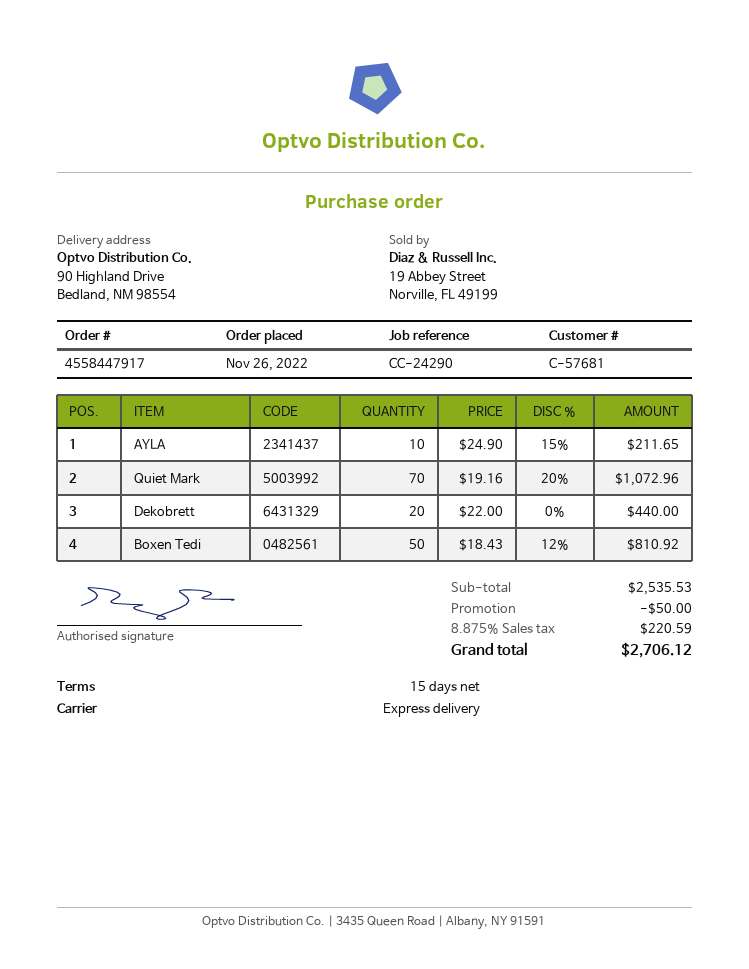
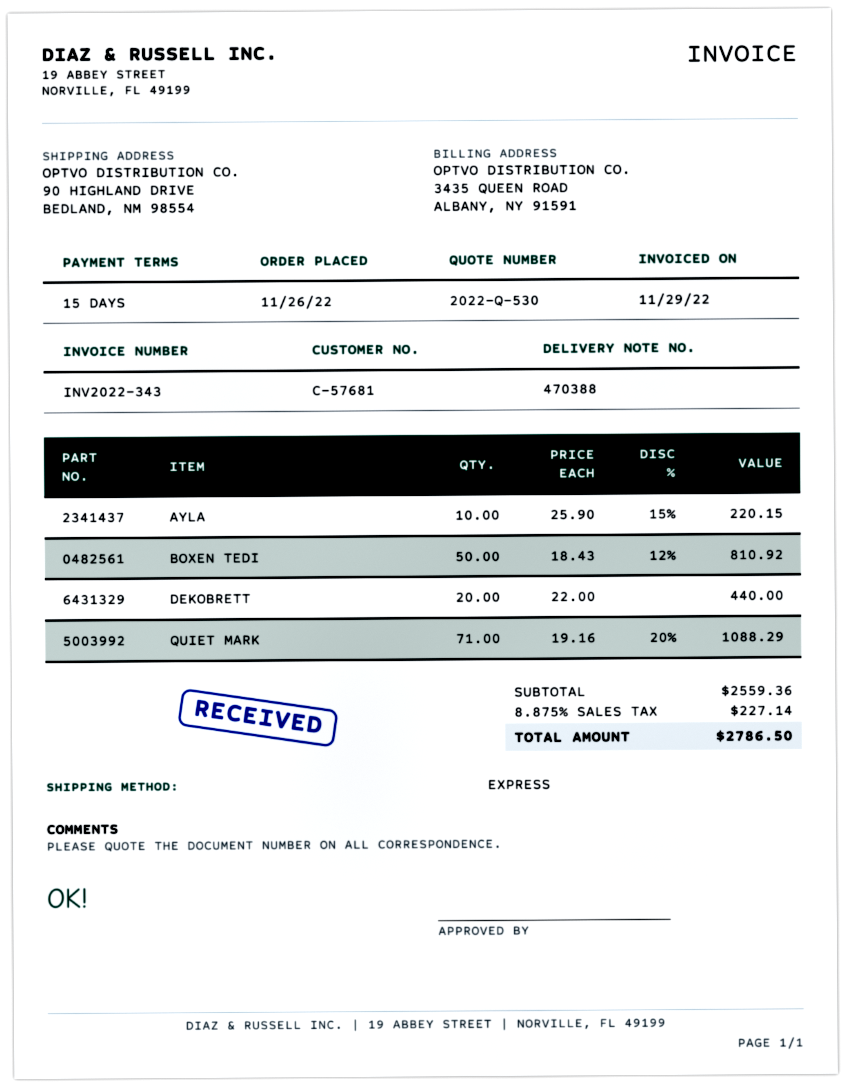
AYLA: 10 x 24.90 - 15% = 211.65 -> 10 x 25.90 - 15% = 220.15
Quiet Mark: 70 x 19.16 - 20% = 1072.96 -> 71 x 19.16 - 20% = 1088.29
subtotal: 2535.53 -> 2559.36
discount: 50.00 -> none
tax: 8.875% = 220.59 -> 8.875% = 227.14
total: 2706.12 -> 2786.50

